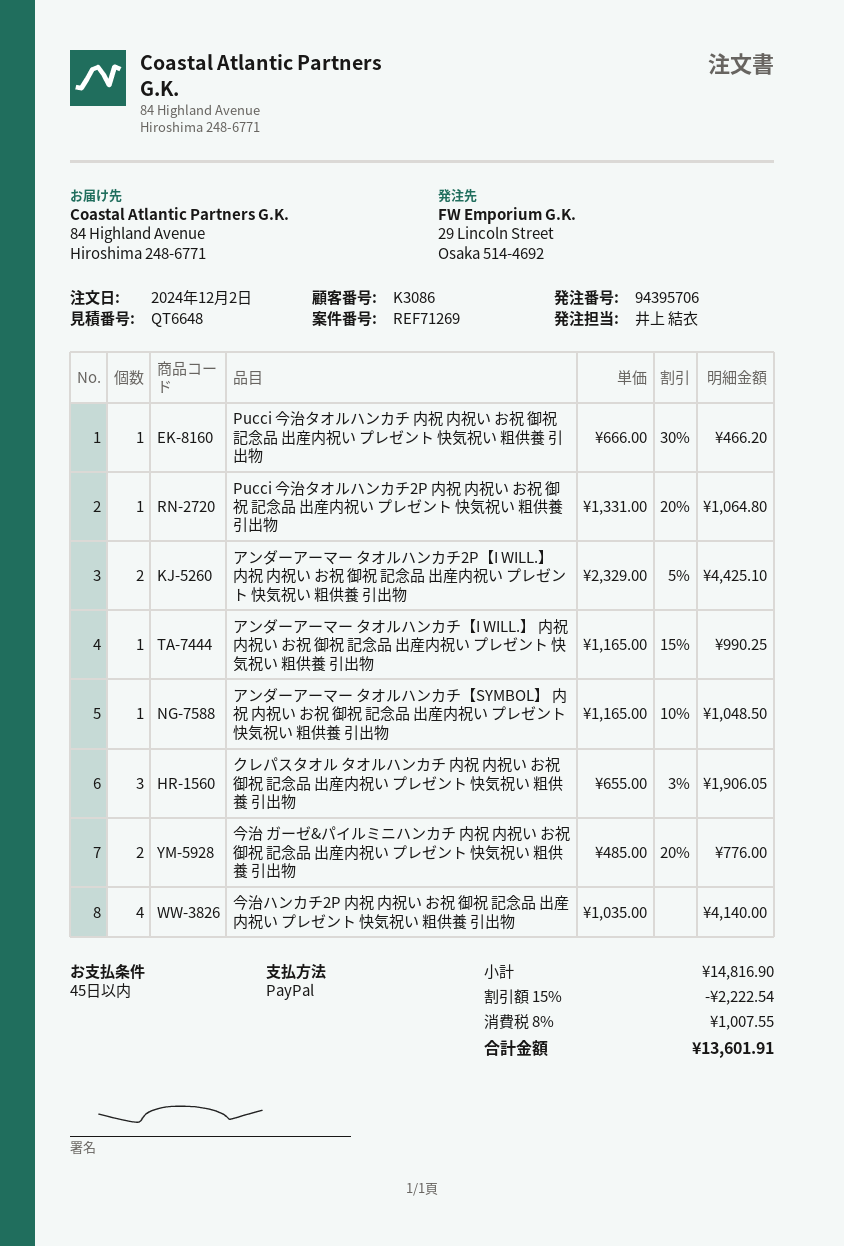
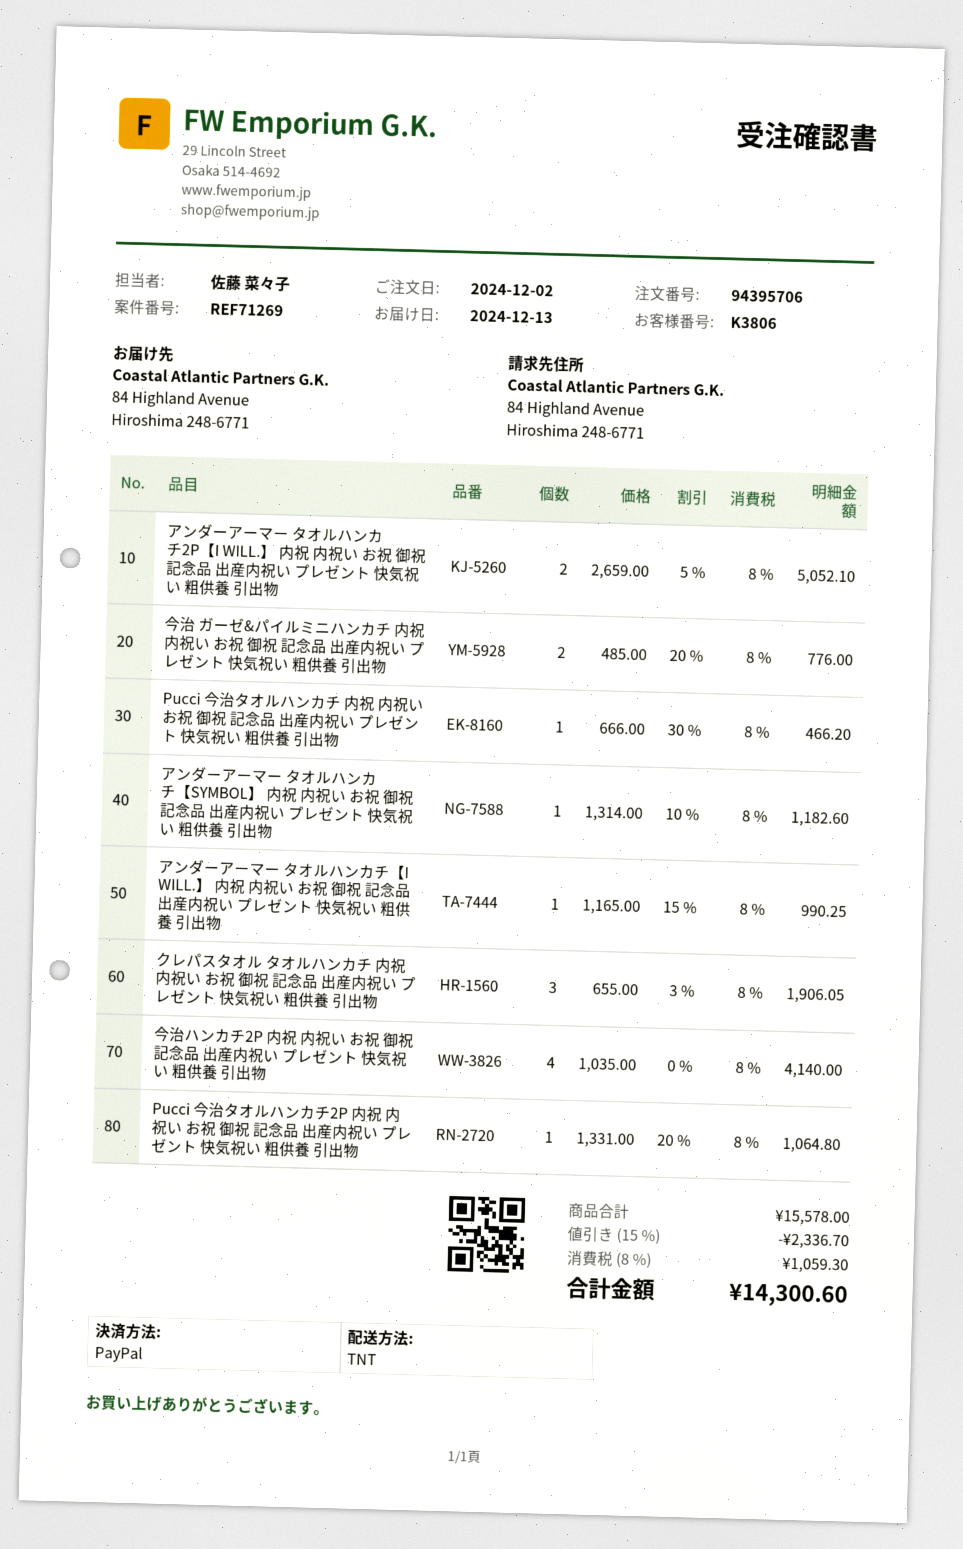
customer number: K3086 -> K3806
アンダーアーマー タオルハンカチ2P【I WILL.】 内祝 内祝い お祝 御祝 記念品 出産内祝い プレゼント 快気祝い 粗供養 引出物: 2 x 2329.00 - 5% = 4425.10 -> 2 x 2659.00 - 5% = 5052.10
アンダーアーマー タオルハンカチ【SYMBOL】 内祝 内祝い お祝 御祝 記念品 出産内祝い プレゼント 快気祝い 粗供養 引出物: 1 x 1165.00 - 10% = 1048.50 -> 1 x 1314.00 - 10% = 1182.60
subtotal: 14816.90 -> 15578.00
discount: 15% = 2222.54 -> 15% = 2336.70
tax: 8% = 1007.55 -> 8% = 1059.30
total: 13601.91 -> 14300.60

